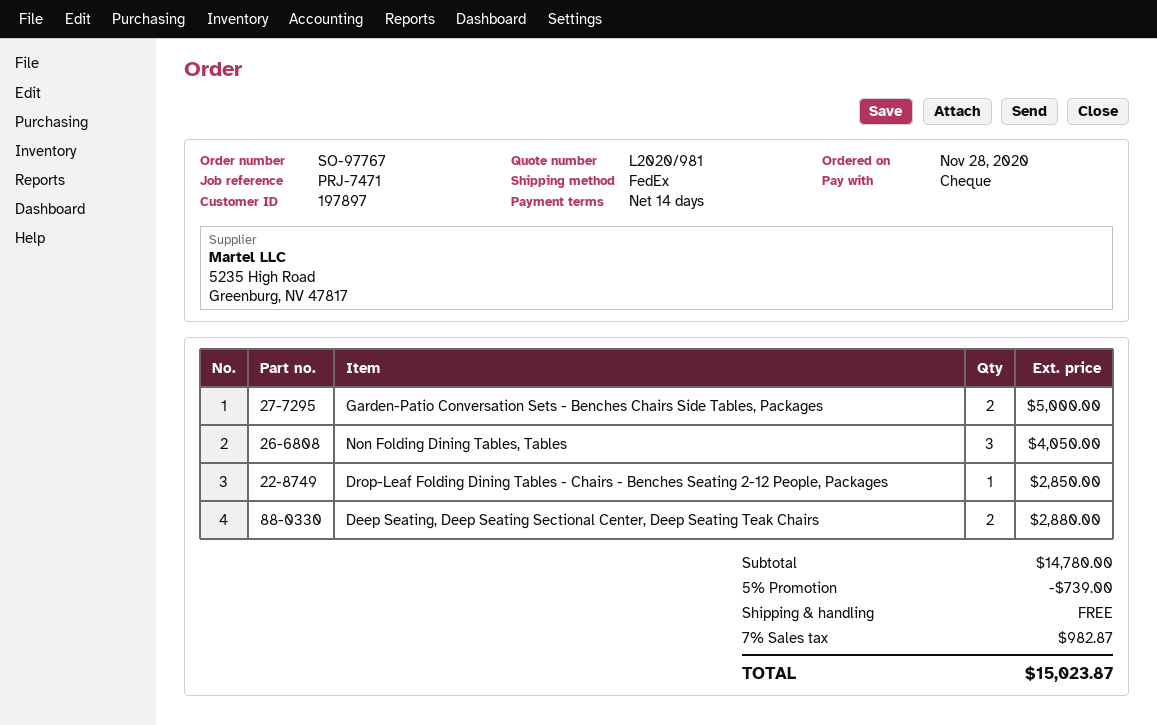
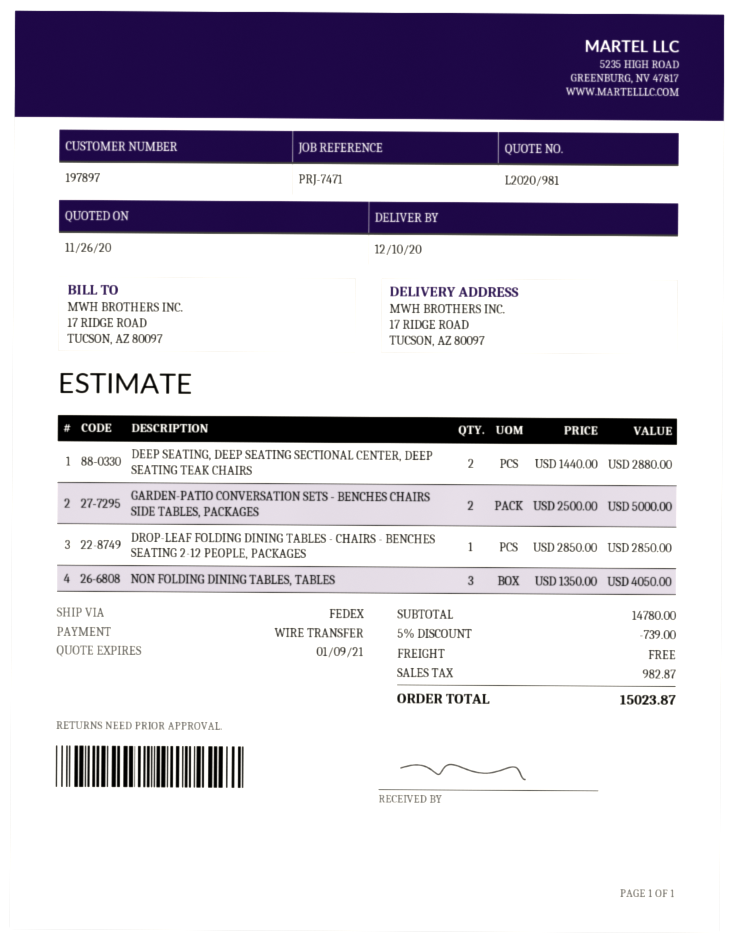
payment method: cheque -> bank transfer

